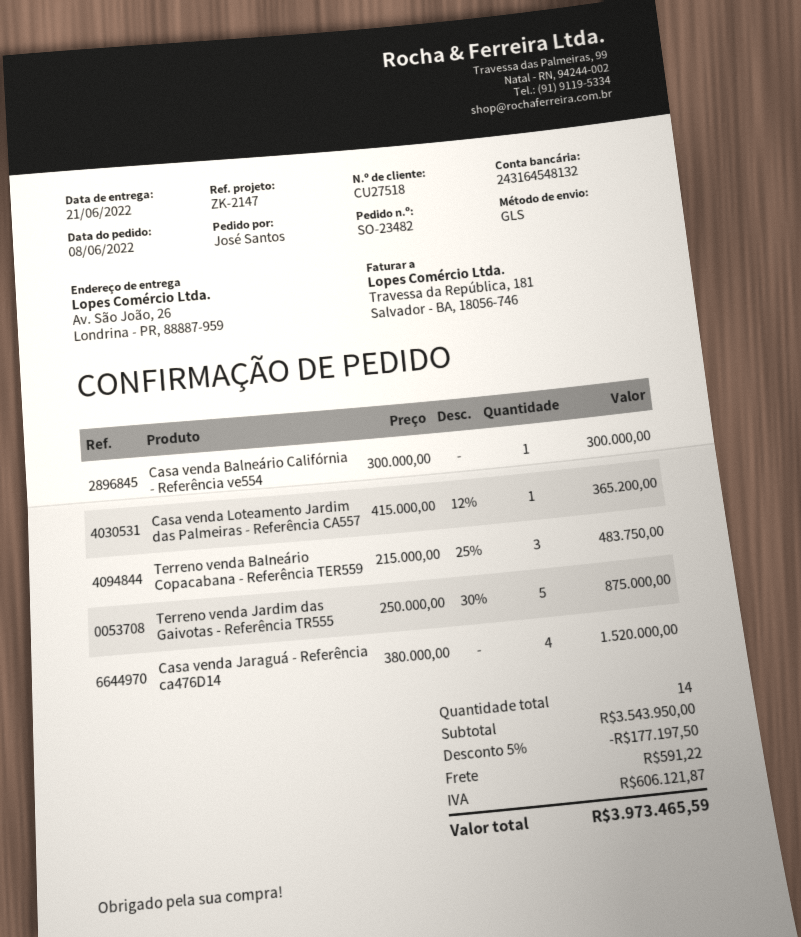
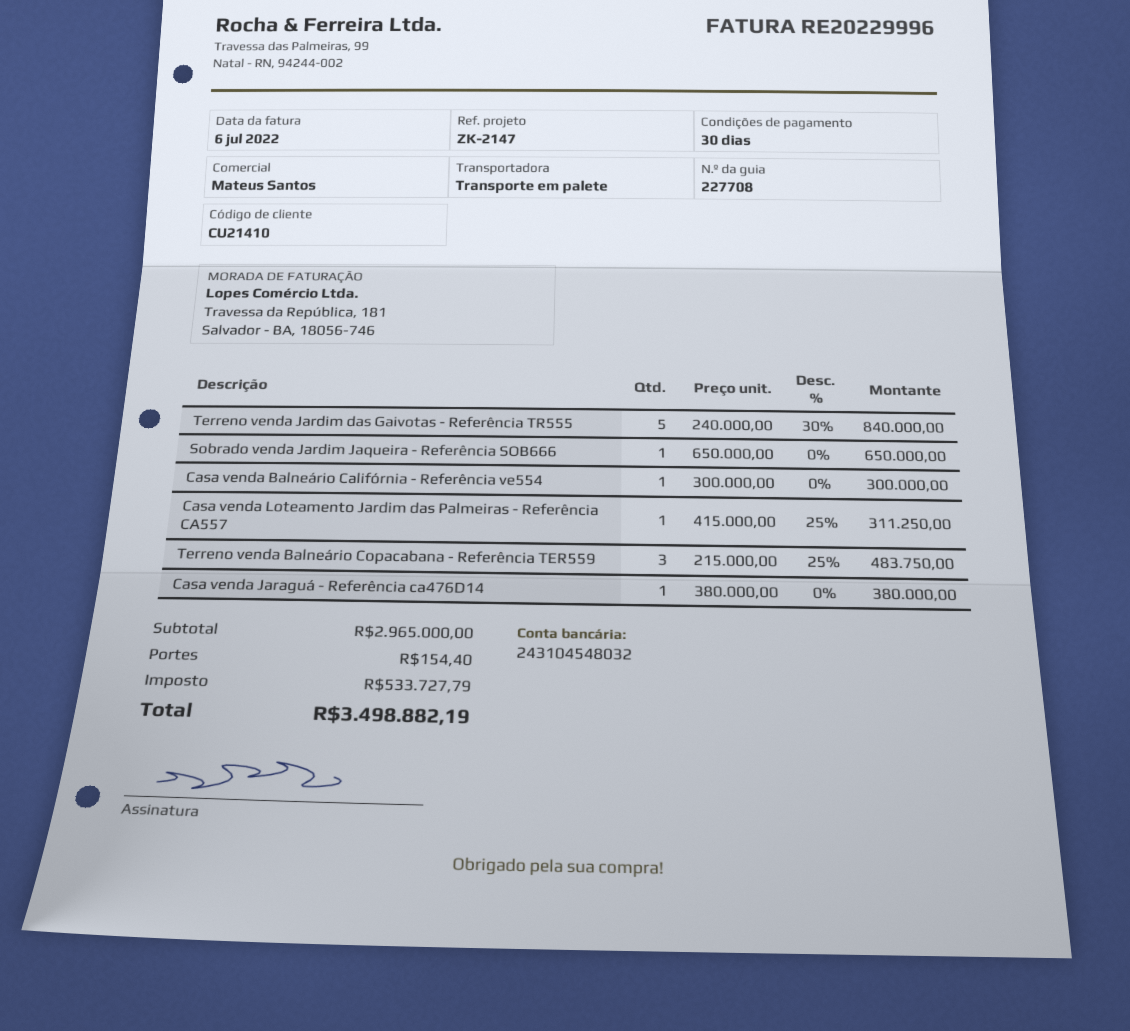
customer number: CU27518 -> CU21410
bank account: 243164548132 -> 243104548032
shipping method: GLS -> pallet freight
Casa venda Loteamento Jardim das Palmeiras - Referência CA557: 1 x 415000.00 - 12% = 365200.00 -> 1 x 415000.00 - 25% = 311250.00
Terreno venda Jardim das Gaivotas - Referência TR555: 5 x 250000.00 - 30% = 875000.00 -> 5 x 240000.00 - 30% = 840000.00
Casa venda Jaraguá - Referência ca476D14: 4 x 380000.00 = 1520000.00 -> 1 x 380000.00 = 380000.00
Sobrado venda Jardim Jaqueira - Referência SOB666: none -> 1 x 650000.00 = 650000.00
subtotal: 3543950.00 -> 2965000.00
discount: 5% = 177197.50 -> none
shipping: 591.22 -> 154.40
tax: 606121.87 -> 533727.79
total: 3973465.59 -> 3498882.19

